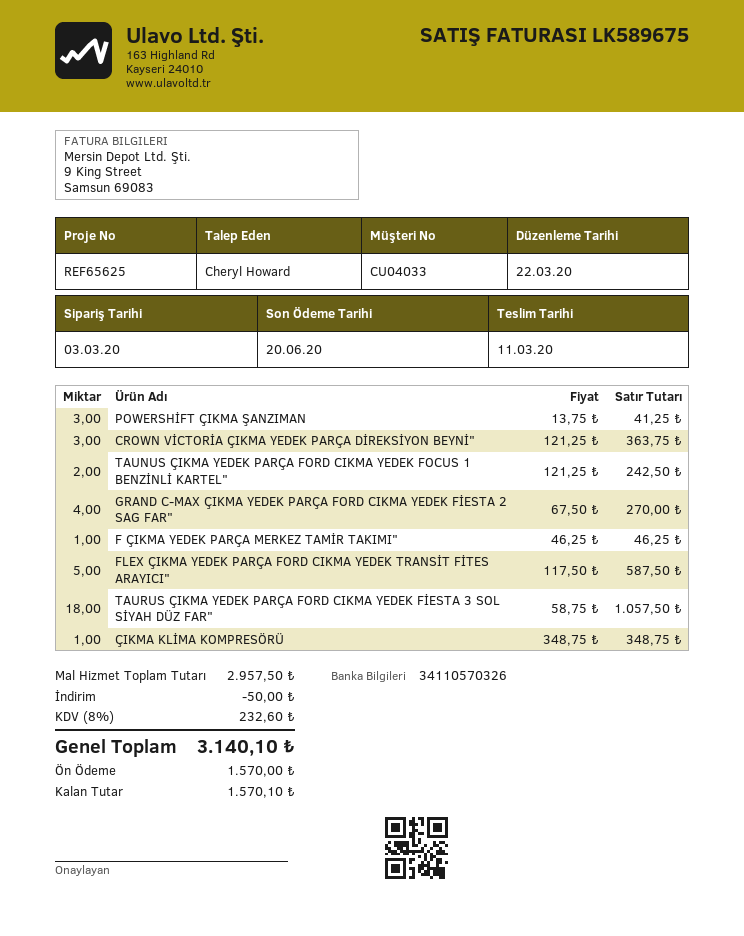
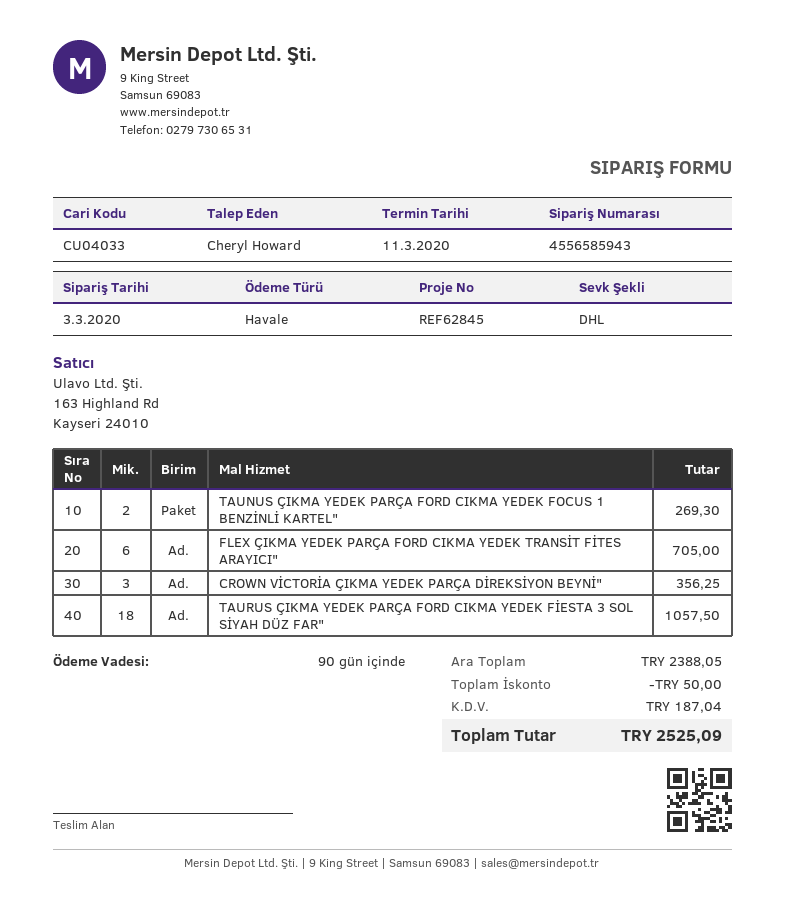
reference: REF65625 -> REF62845
POWERSHİFT ÇIKMA ŞANZIMAN: 3 for 41.25 -> none
CROWN VİCTORİA ÇIKMA YEDEK PARÇA DİREKSİYON BEYNİ": 3 for 363.75 -> 3 for 356.25
TAUNUS ÇIKMA YEDEK PARÇA FORD CIKMA YEDEK FOCUS 1 BENZİNLİ KARTEL": 2 for 242.50 -> 2 for 269.30
GRAND C-MAX ÇIKMA YEDEK PARÇA FORD CIKMA YEDEK FİESTA 2 SAG FAR": 4 for 270.00 -> none
F ÇIKMA YEDEK PARÇA MERKEZ TAMİR TAKIMI": 1 for 46.25 -> none
FLEX ÇIKMA YEDEK PARÇA FORD CIKMA YEDEK TRANSİT FİTES ARAYICI": 5 for 587.50 -> 6 for 705.00
ÇIKMA KLİMA KOMPRESÖRÜ: 1 for 348.75 -> none
subtotal: 2957.50 -> 2388.05
tax: 232.60 -> 187.04
total: 3140.10 -> 2525.09

